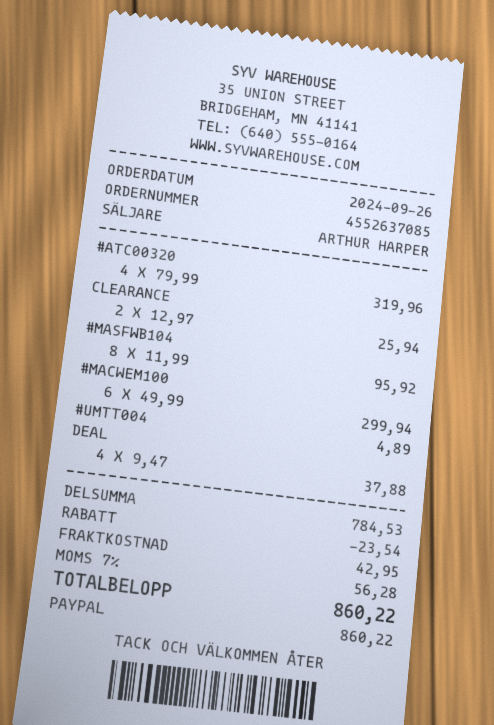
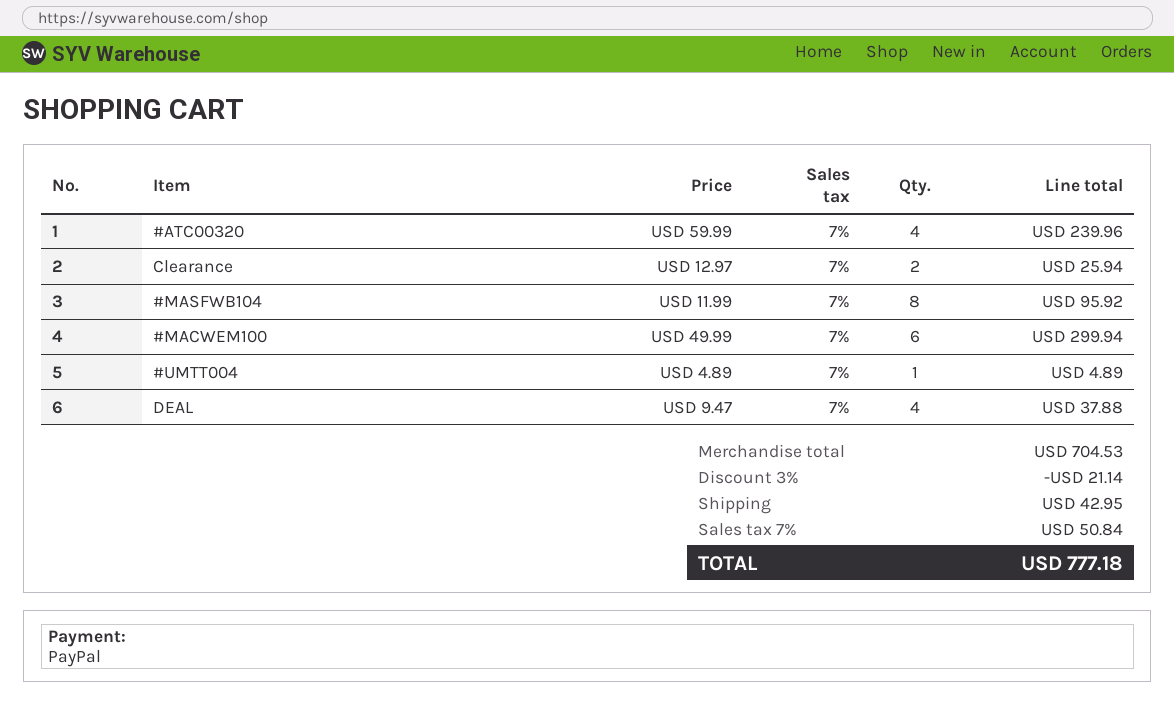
#ATC00320: 4 x 79.99 = 319.96 -> 4 x 59.99 = 239.96
subtotal: 784.53 -> 704.53
discount: 23.54 -> 21.14
tax: 7% = 56.28 -> 7% = 50.84
total: 860.22 -> 777.18

